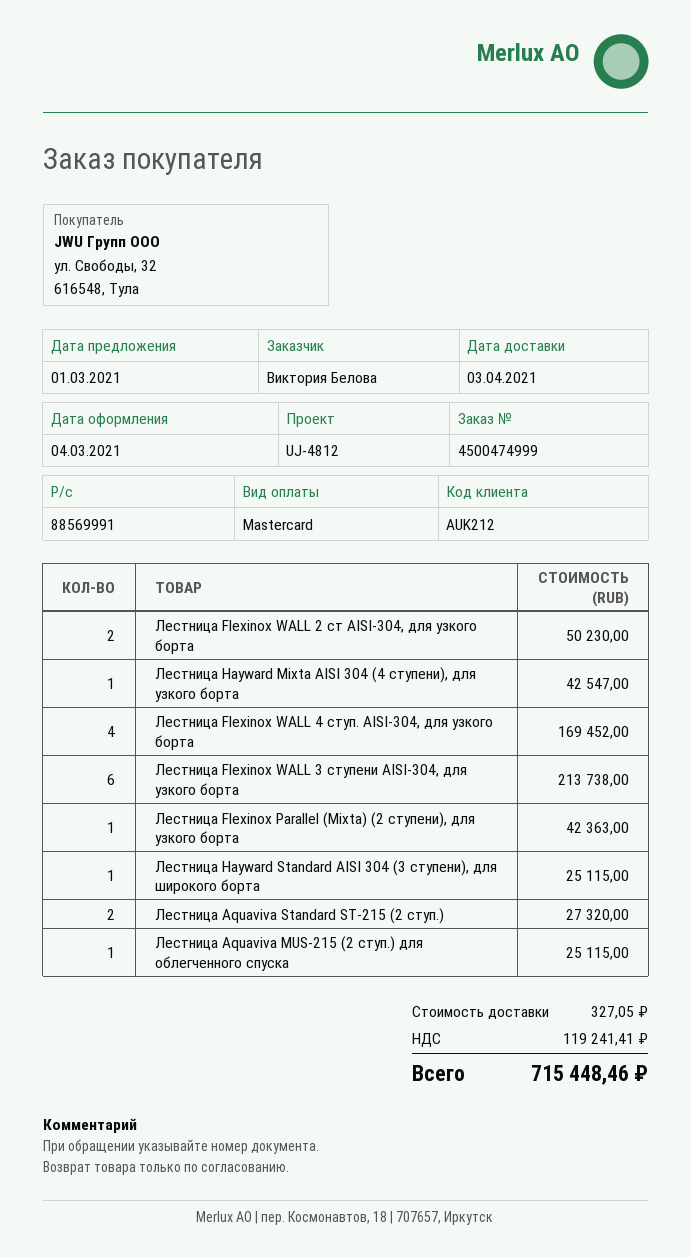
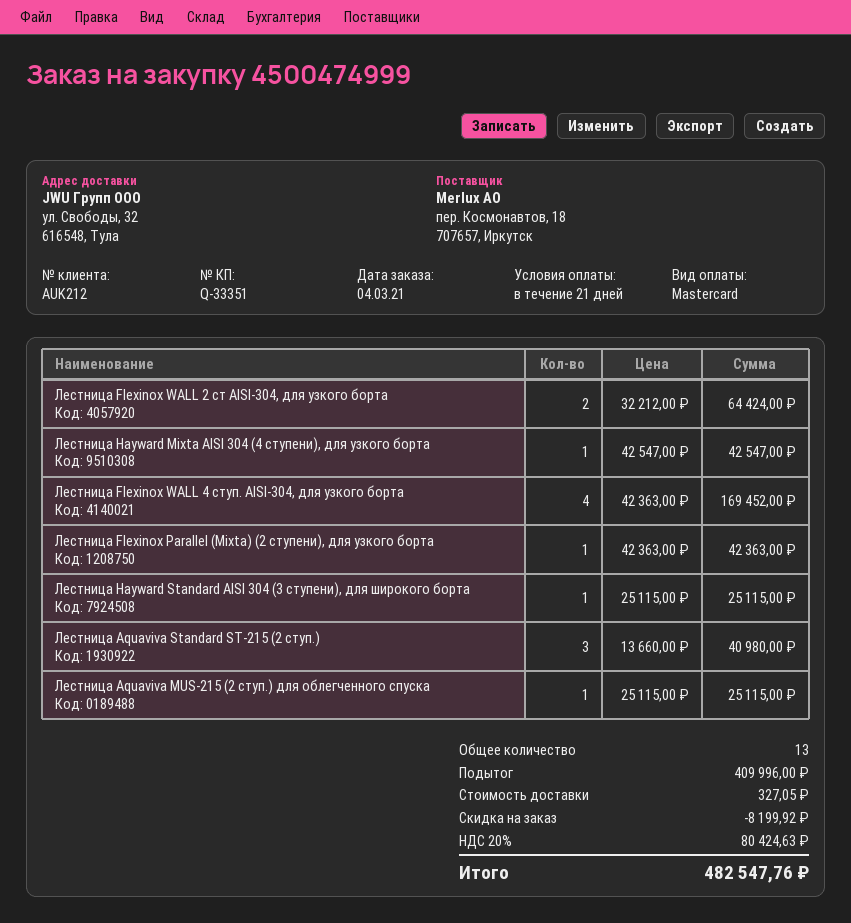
Лестница Flexinox WALL 2 ст AISI-304, для узкого борта: 2 for 50230.00 -> 2 for 64424.00
Лестница Flexinox WALL 3 ступени AISI-304, для узкого борта: 6 for 213738.00 -> none
Лестница Aquaviva Standard ST-215 (2 ступ.): 2 for 27320.00 -> 3 for 40980.00
discount: none -> 8199.92
tax: 119241.41 -> 80424.63
total: 715448.46 -> 482547.76

